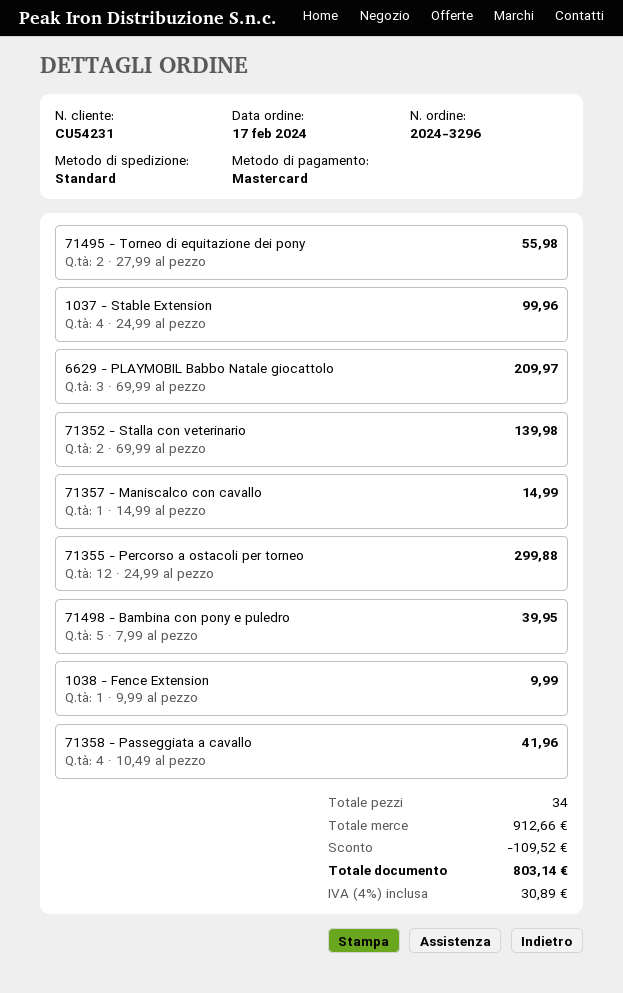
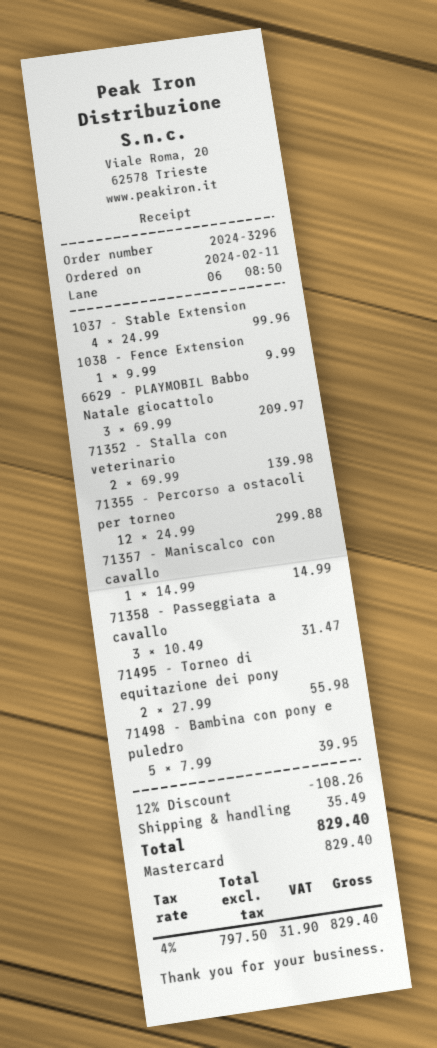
order date: 2024-02-17 -> 2024-02-11
71358 - Passeggiata a cavallo: 4 x 10.49 = 41.96 -> 3 x 10.49 = 31.47
discount: 109.52 -> 108.26
shipping: none -> 35.49
tax: 4% = 30.89 -> 4% = 31.90
total: 803.14 -> 829.40

